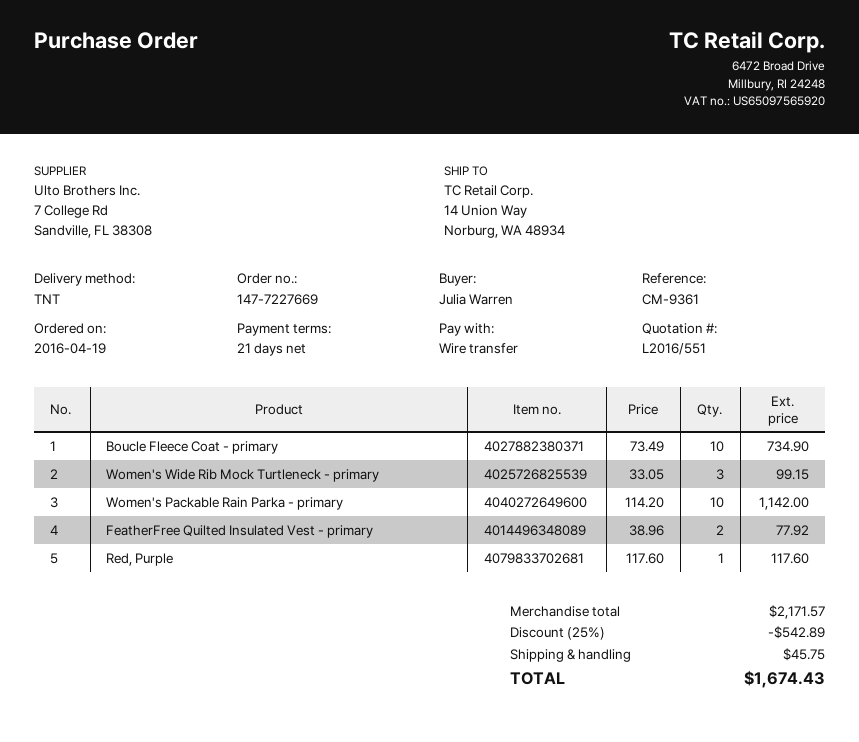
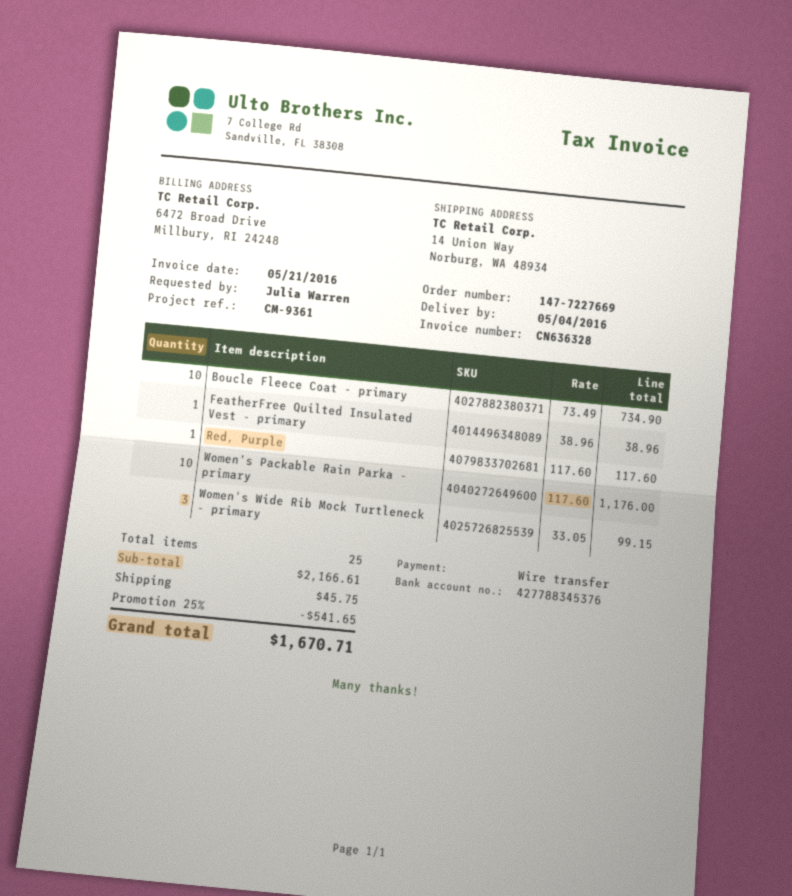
Women's Packable Rain Parka - primary: 10 x 114.20 = 1142.00 -> 10 x 117.60 = 1176.00
FeatherFree Quilted Insulated Vest - primary: 2 x 38.96 = 77.92 -> 1 x 38.96 = 38.96
subtotal: 2171.57 -> 2166.61
discount: 25% = 542.89 -> 25% = 541.65
total: 1674.43 -> 1670.71

